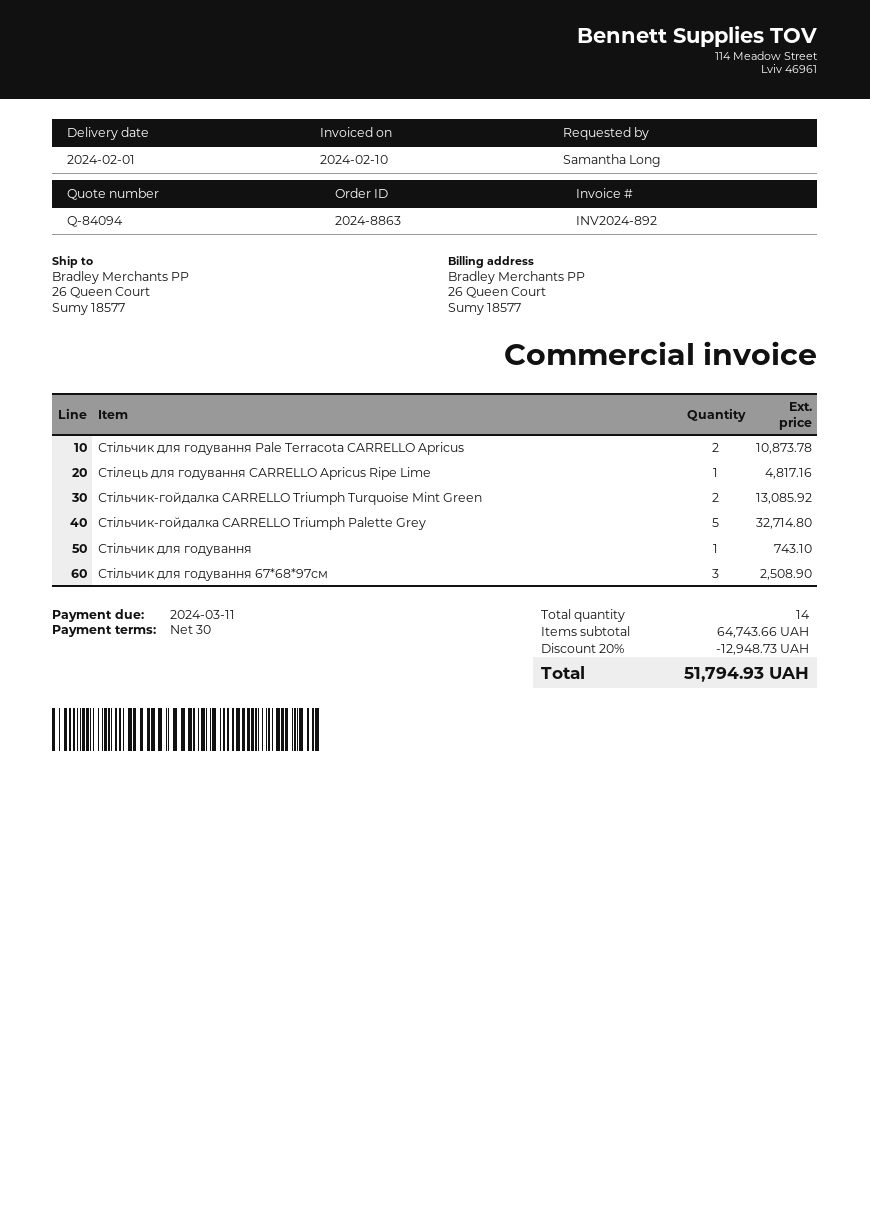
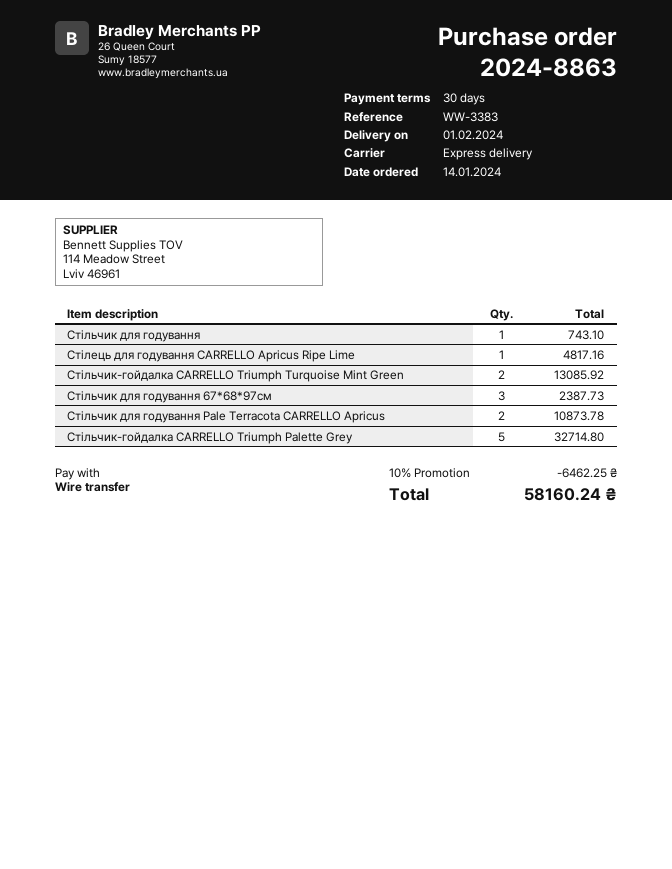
Стільчик для годування 67*68*97см: 3 for 2508.90 -> 3 for 2387.73
discount: 20% = 12948.73 -> 10% = 6462.25
total: 51794.93 -> 58160.24

